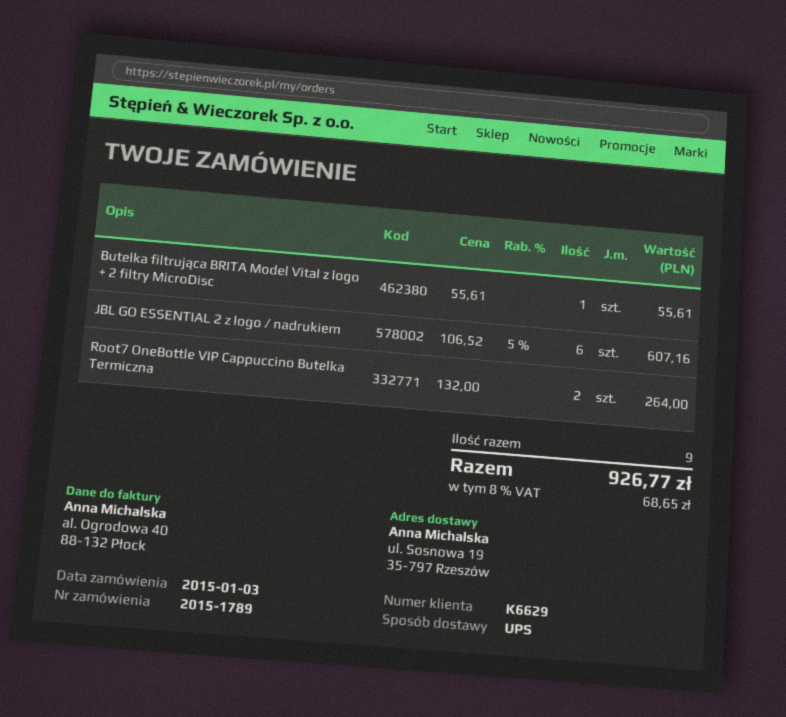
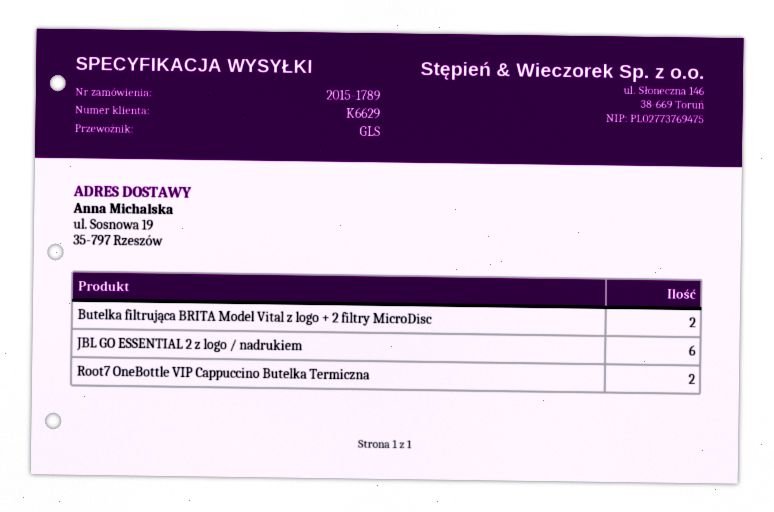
shipping method: UPS -> GLS
Butelka filtrująca BRITA Model Vital z logo + 2 filtry MicroDisc: 1 -> 2

